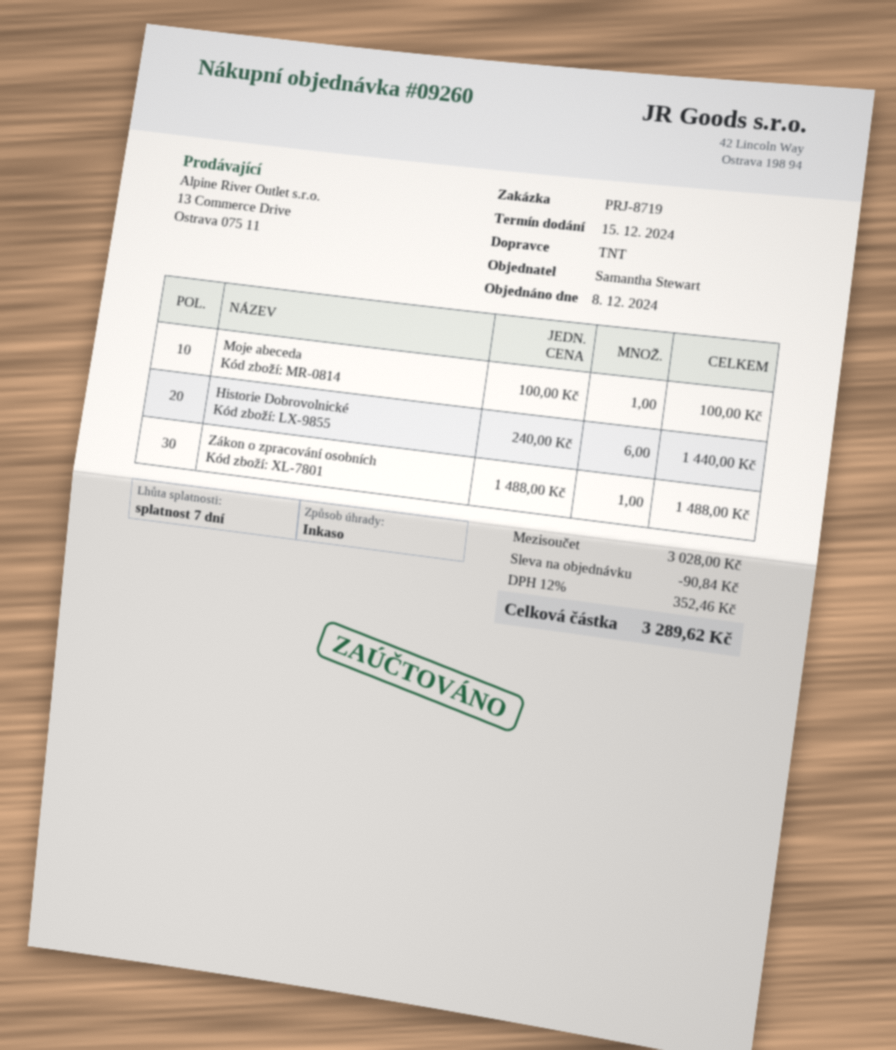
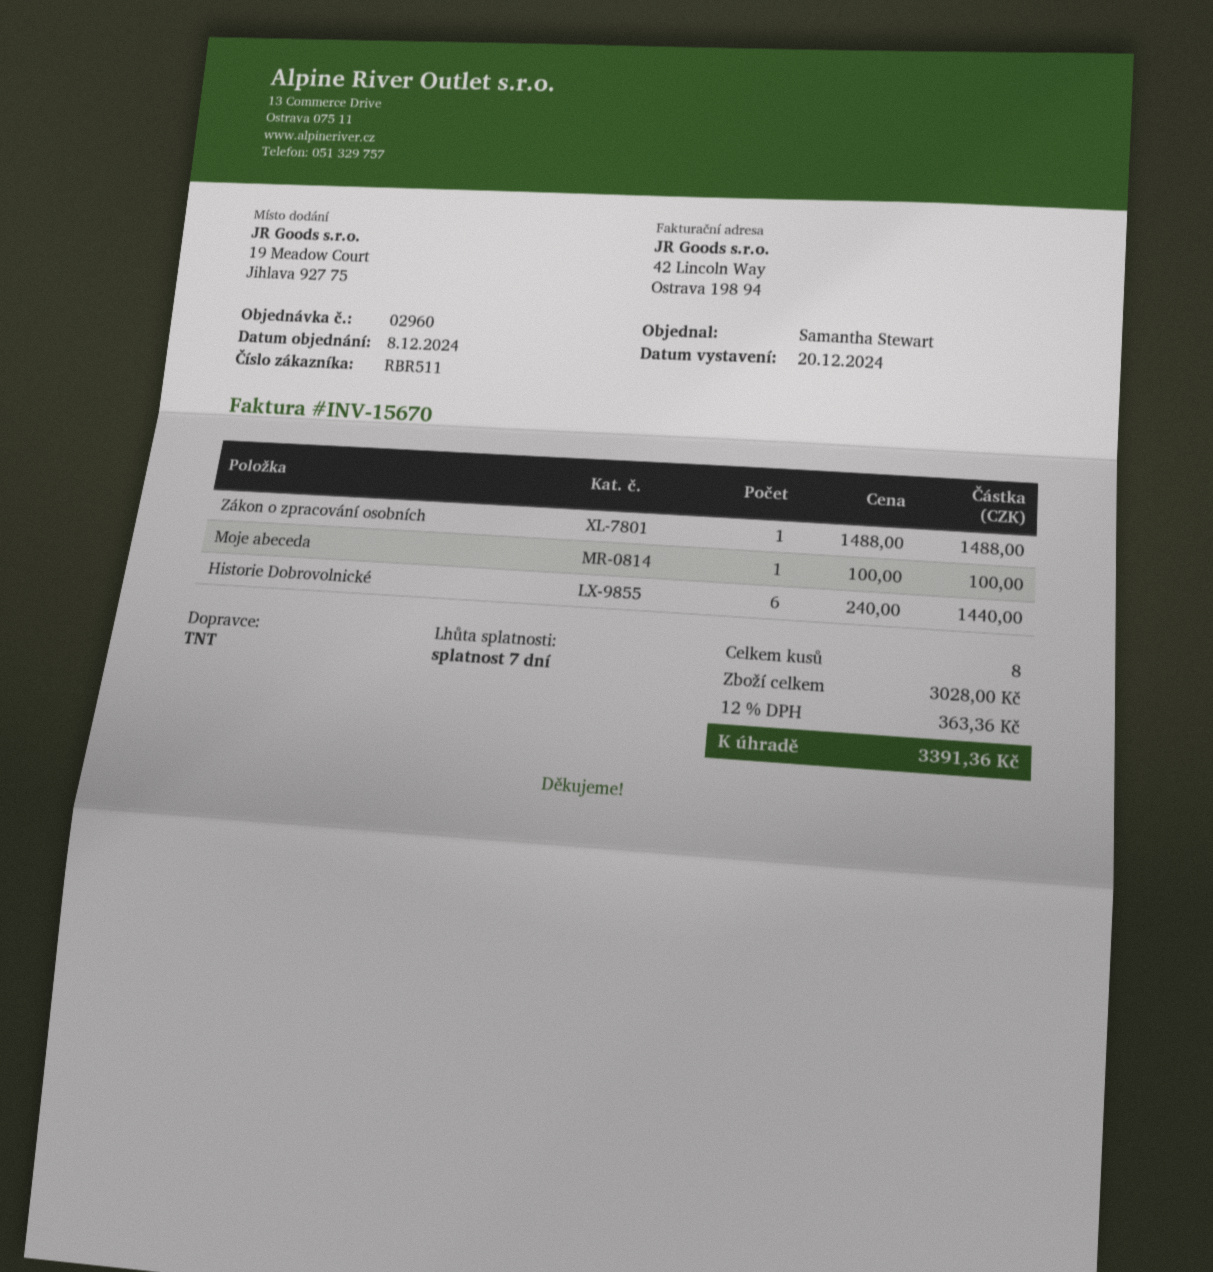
order number: 09260 -> 02960
discount: 90.84 -> none
tax: 12% = 352.46 -> 12% = 363.36
total: 3289.62 -> 3391.36

